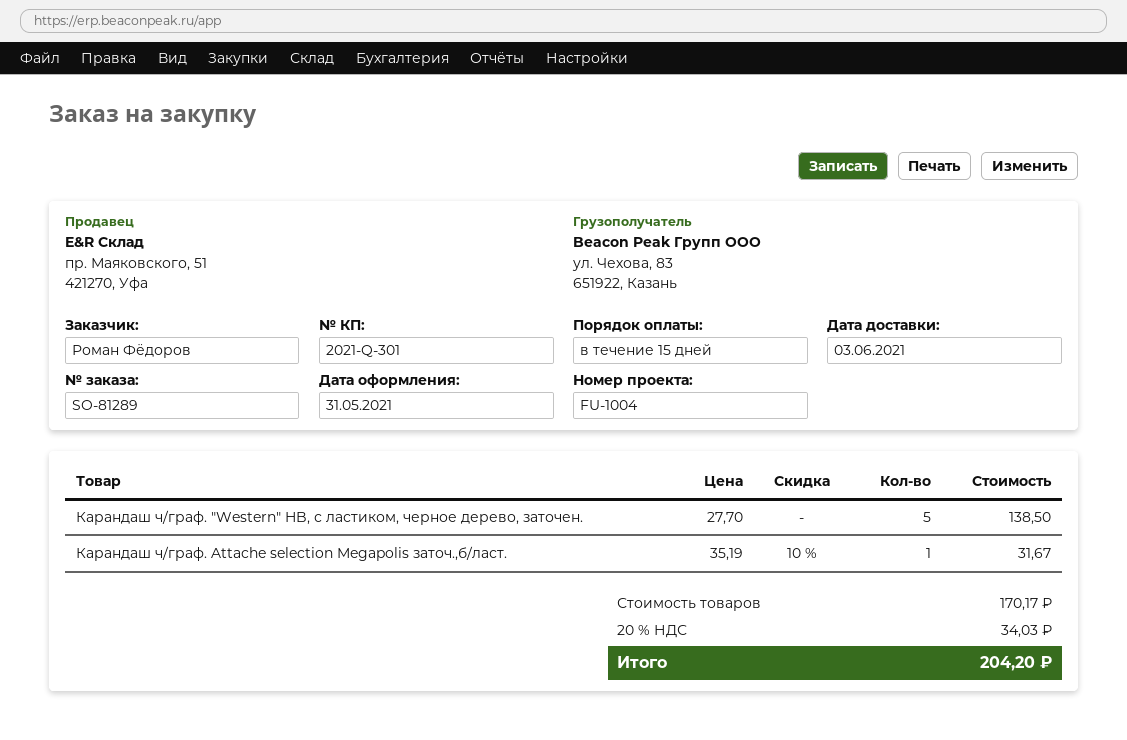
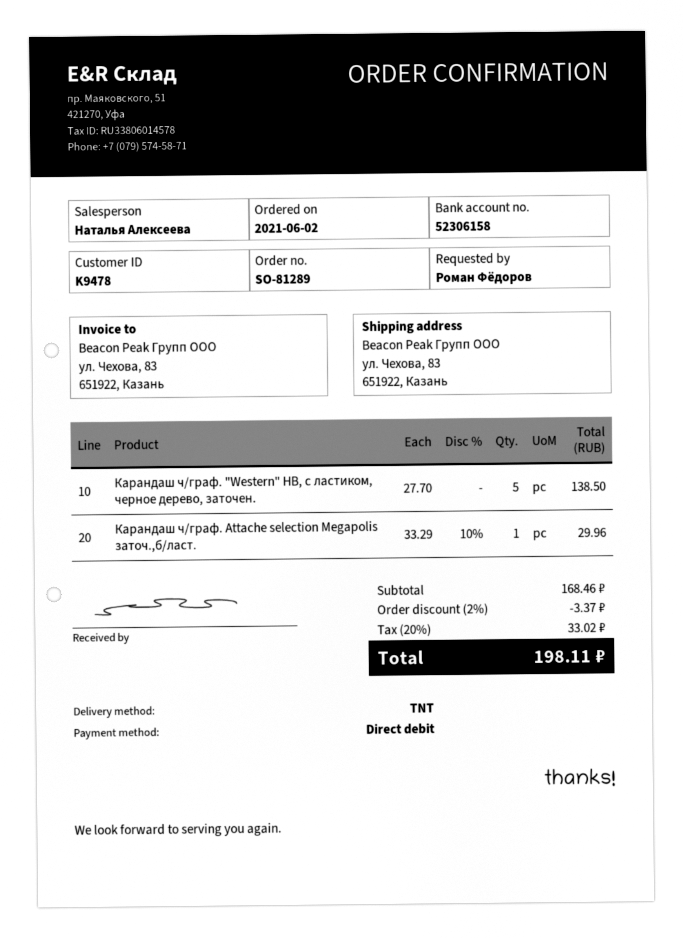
order date: 2021-05-31 -> 2021-06-02
Карандаш ч/граф. Attache selection Megapolis заточ.,б/ласт.: 1 x 35.19 - 10% = 31.67 -> 1 x 33.29 - 10% = 29.96
subtotal: 170.17 -> 168.46
discount: none -> 2% = 3.37
tax: 20% = 34.03 -> 20% = 33.02
total: 204.20 -> 198.11

